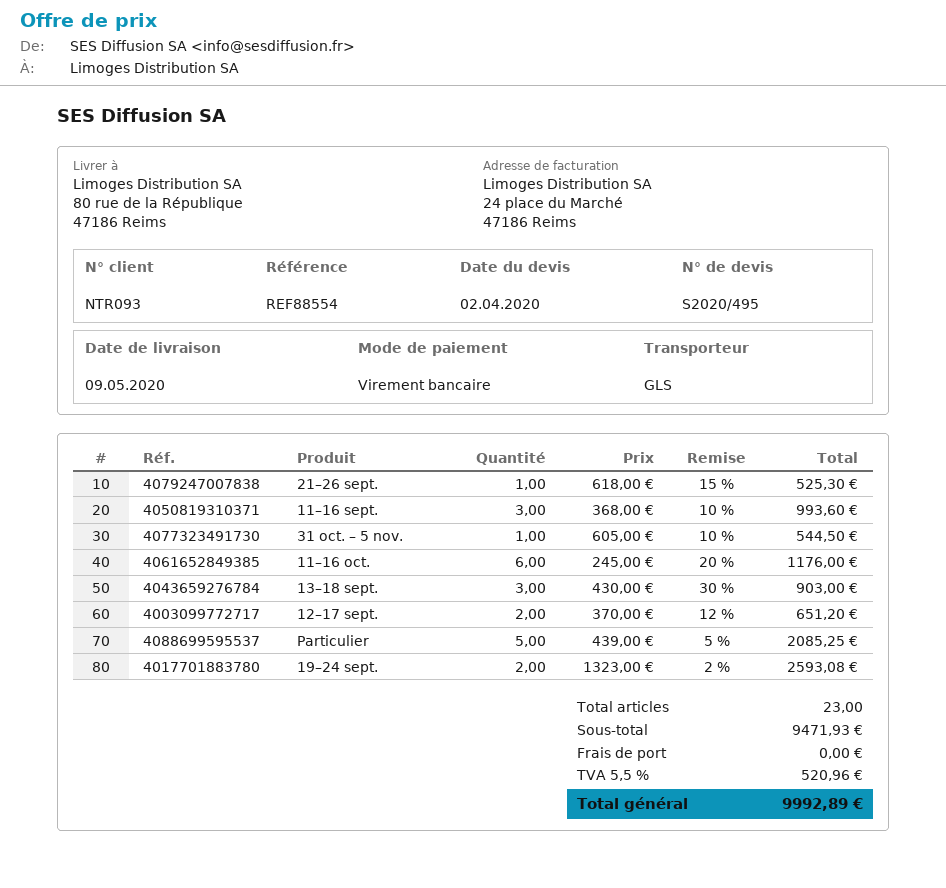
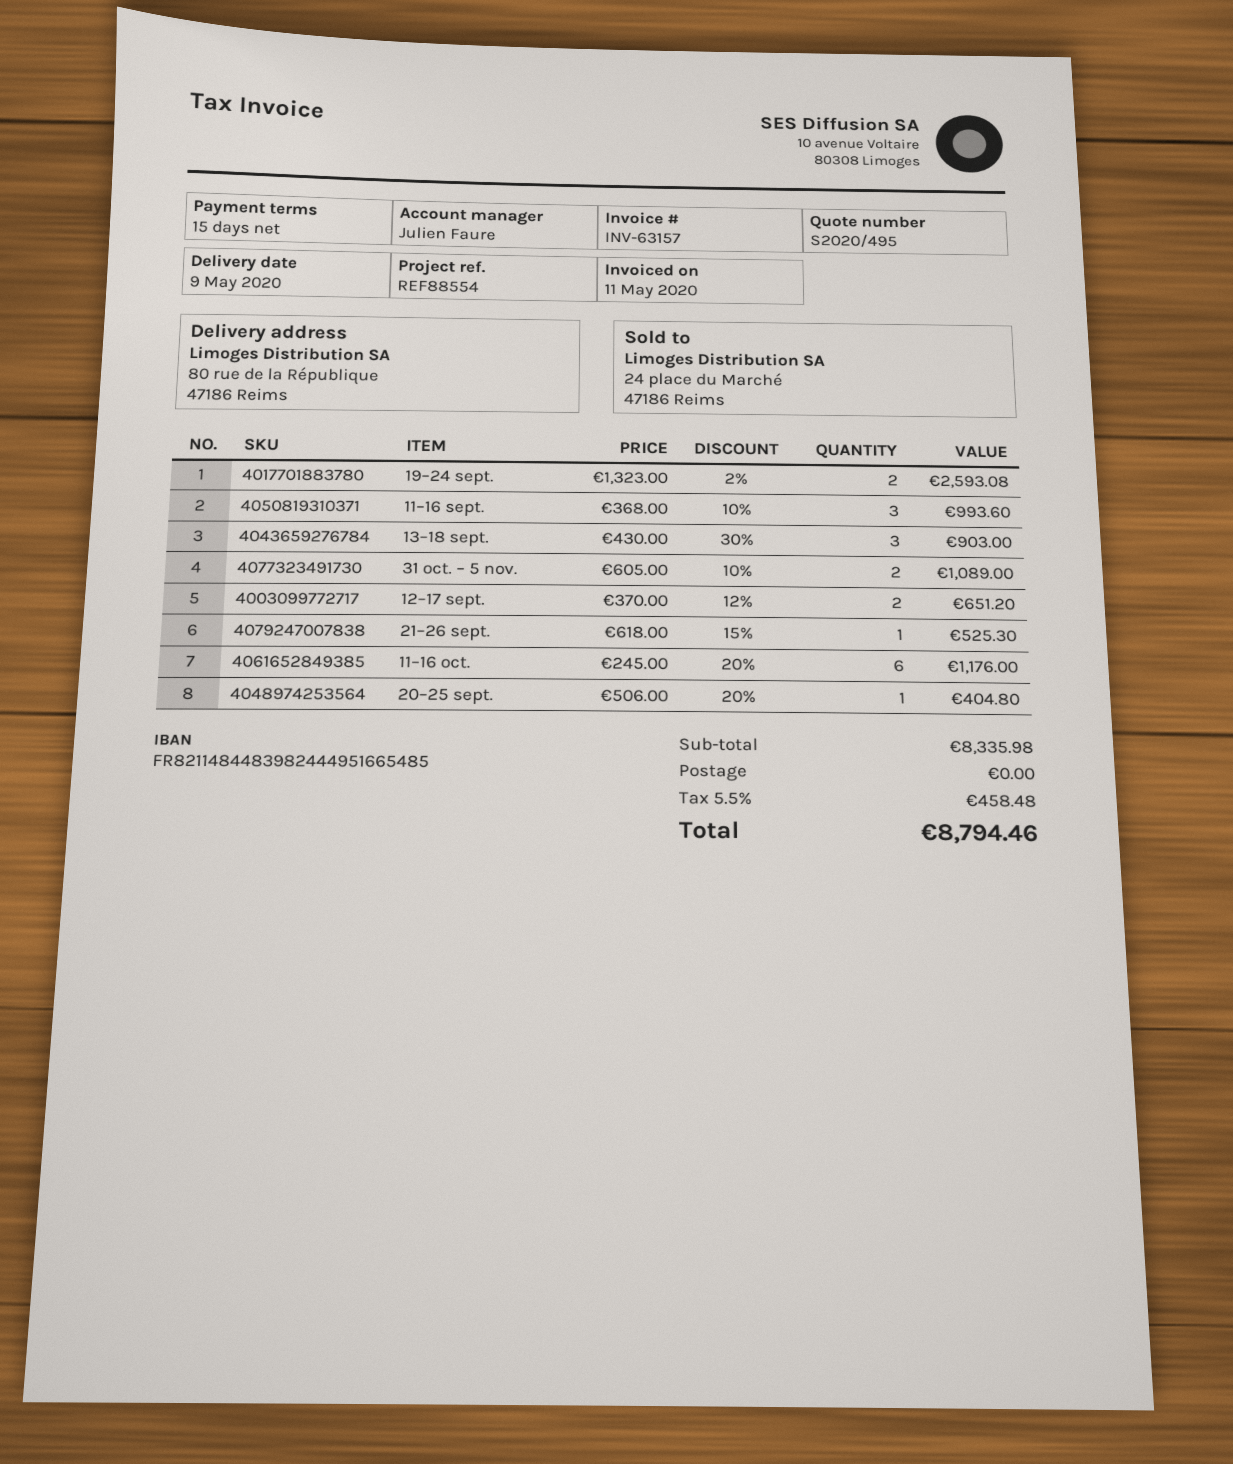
31 oct. – 5 nov.: 1 x 605.00 - 10% = 544.50 -> 2 x 605.00 - 10% = 1089.00
Particulier: 5 x 439.00 - 5% = 2085.25 -> none
20–25 sept.: none -> 1 x 506.00 - 20% = 404.80
subtotal: 9471.93 -> 8335.98
tax: 5.5% = 520.96 -> 5.5% = 458.48
total: 9992.89 -> 8794.46

